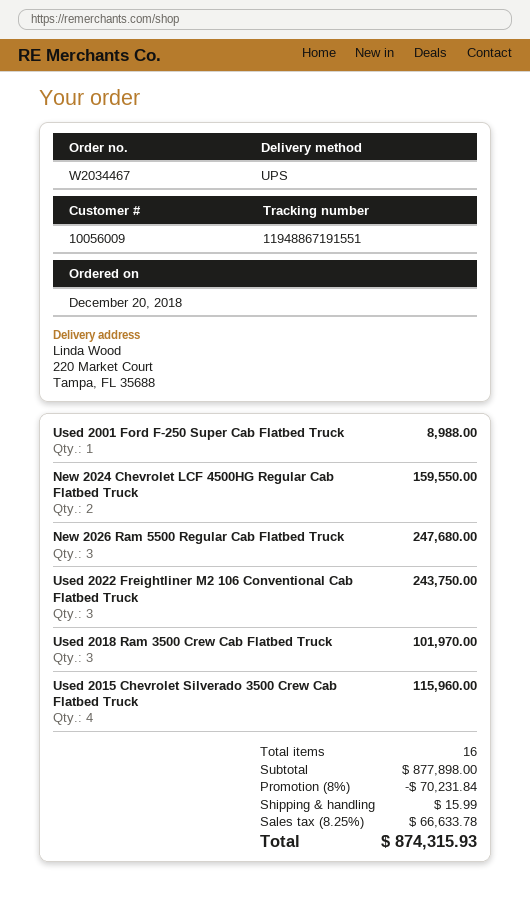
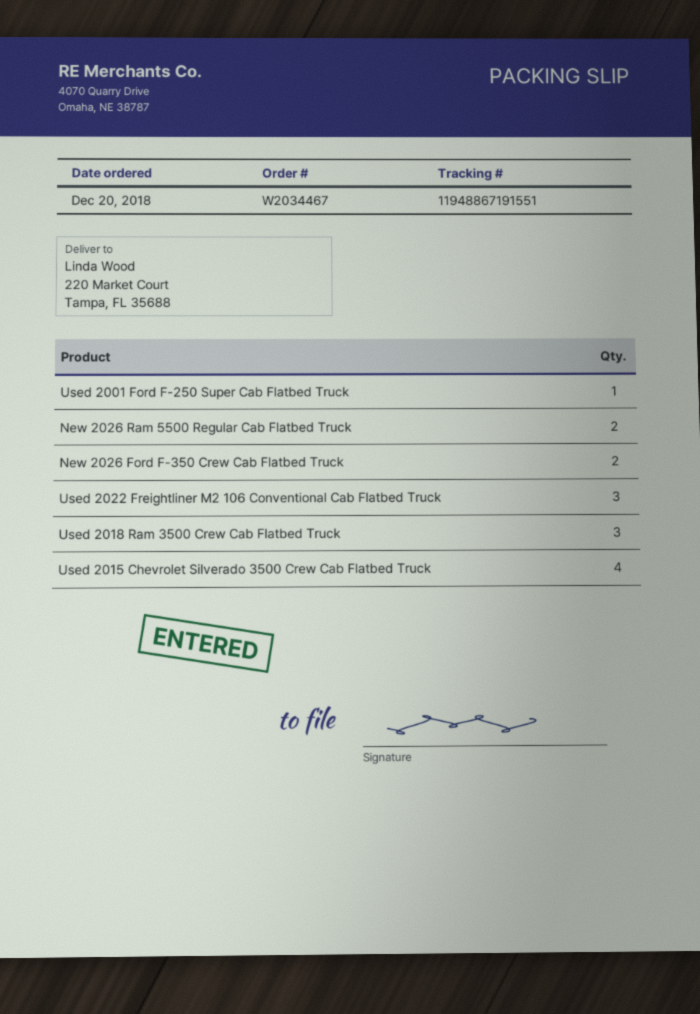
New 2024 Chevrolet LCF 4500HG Regular Cab Flatbed Truck: 2 -> none
New 2026 Ram 5500 Regular Cab Flatbed Truck: 3 -> 2
New 2026 Ford F-350 Crew Cab Flatbed Truck: none -> 2

